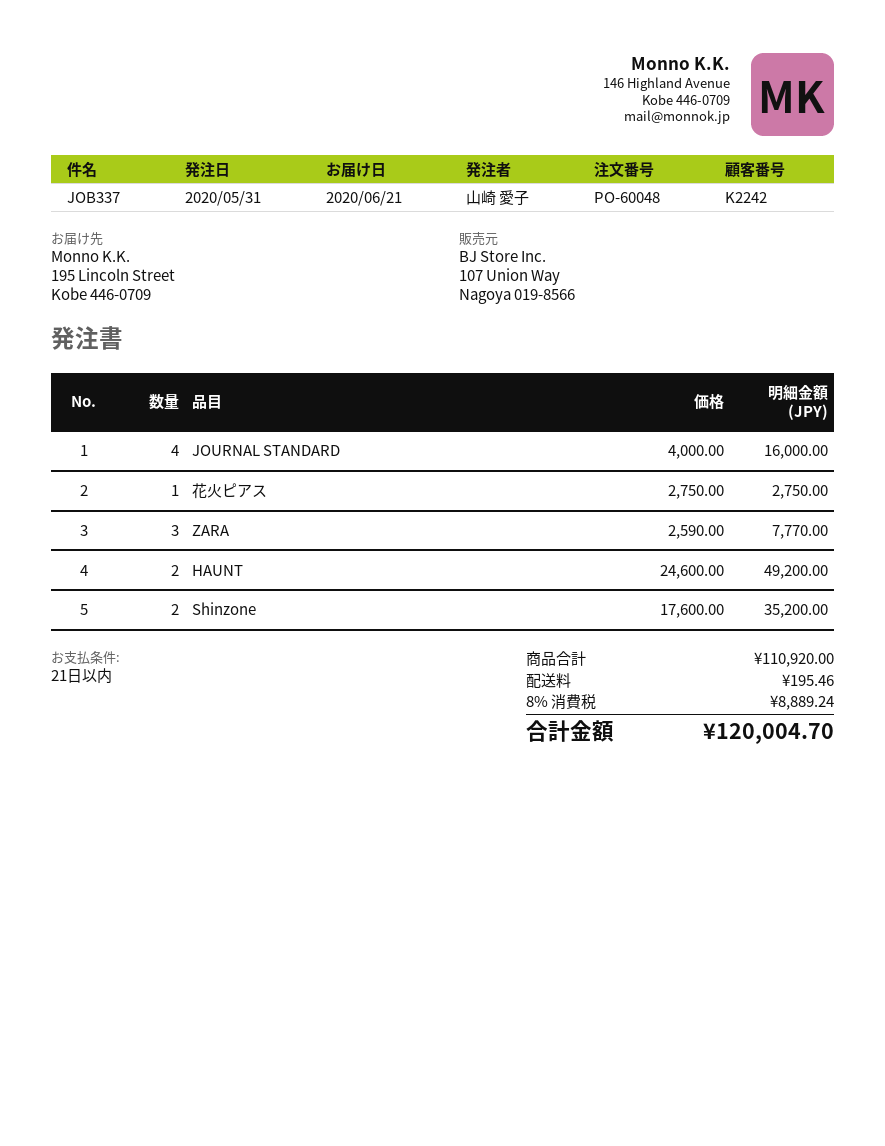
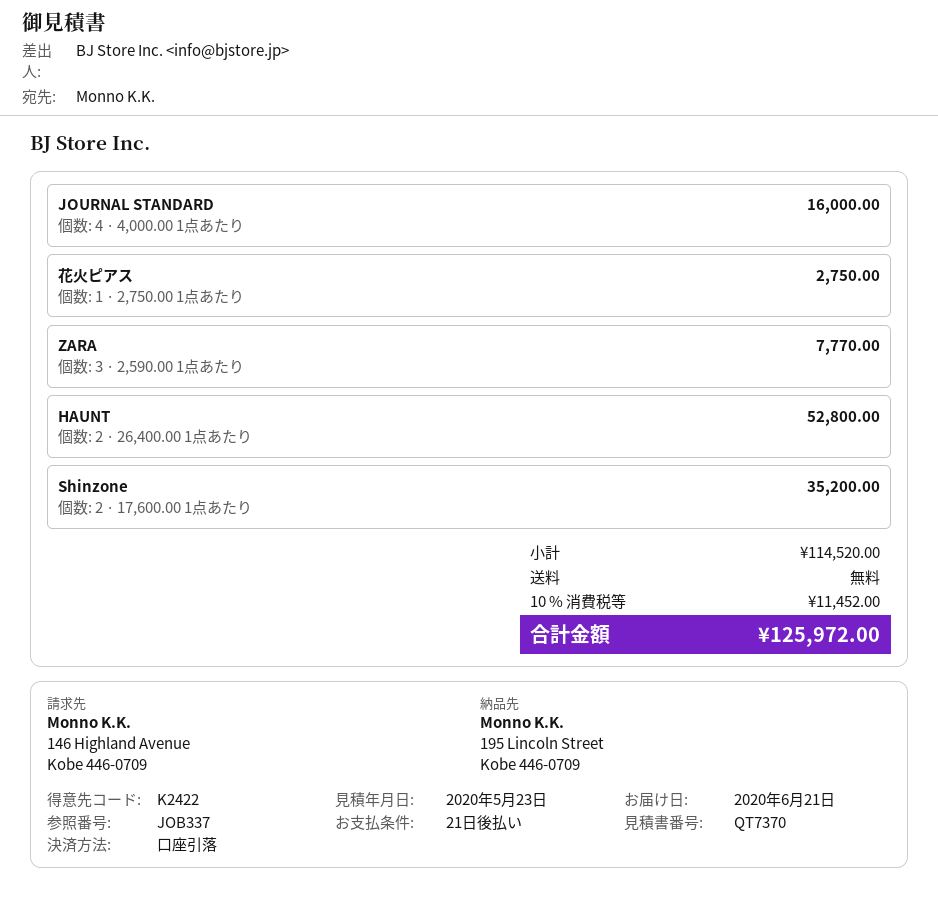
customer number: K2242 -> K2422
HAUNT: 2 x 24600.00 = 49200.00 -> 2 x 26400.00 = 52800.00
subtotal: 110920.00 -> 114520.00
shipping: 195.46 -> 0.00
tax: 8% = 8889.24 -> 10% = 11452.00
total: 120004.70 -> 125972.00

